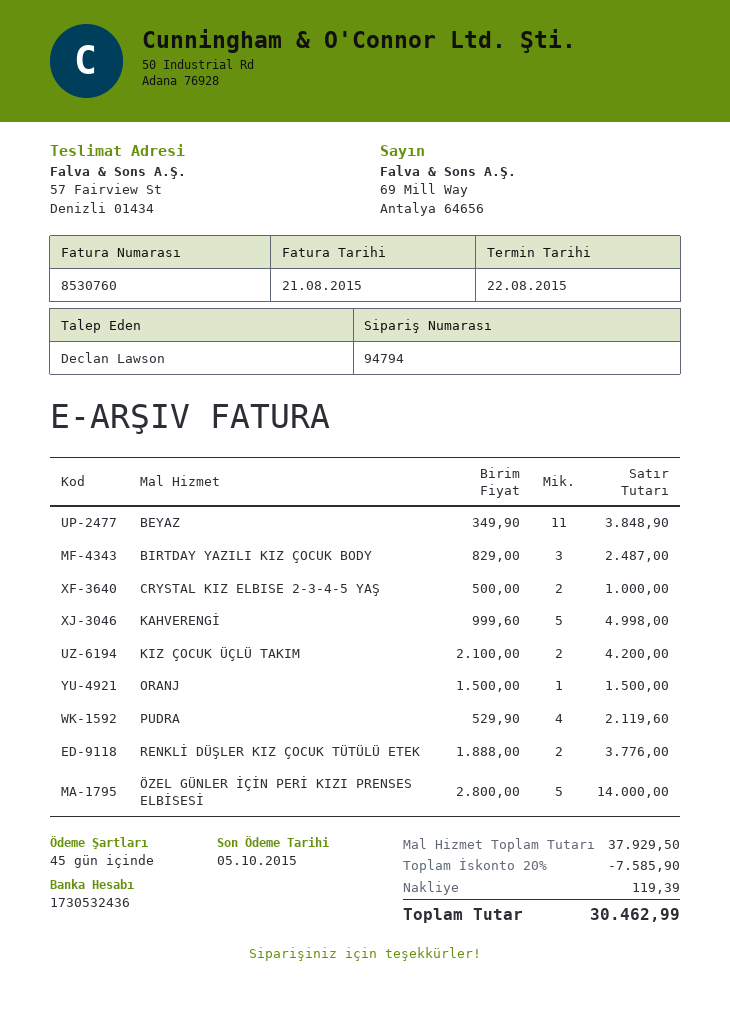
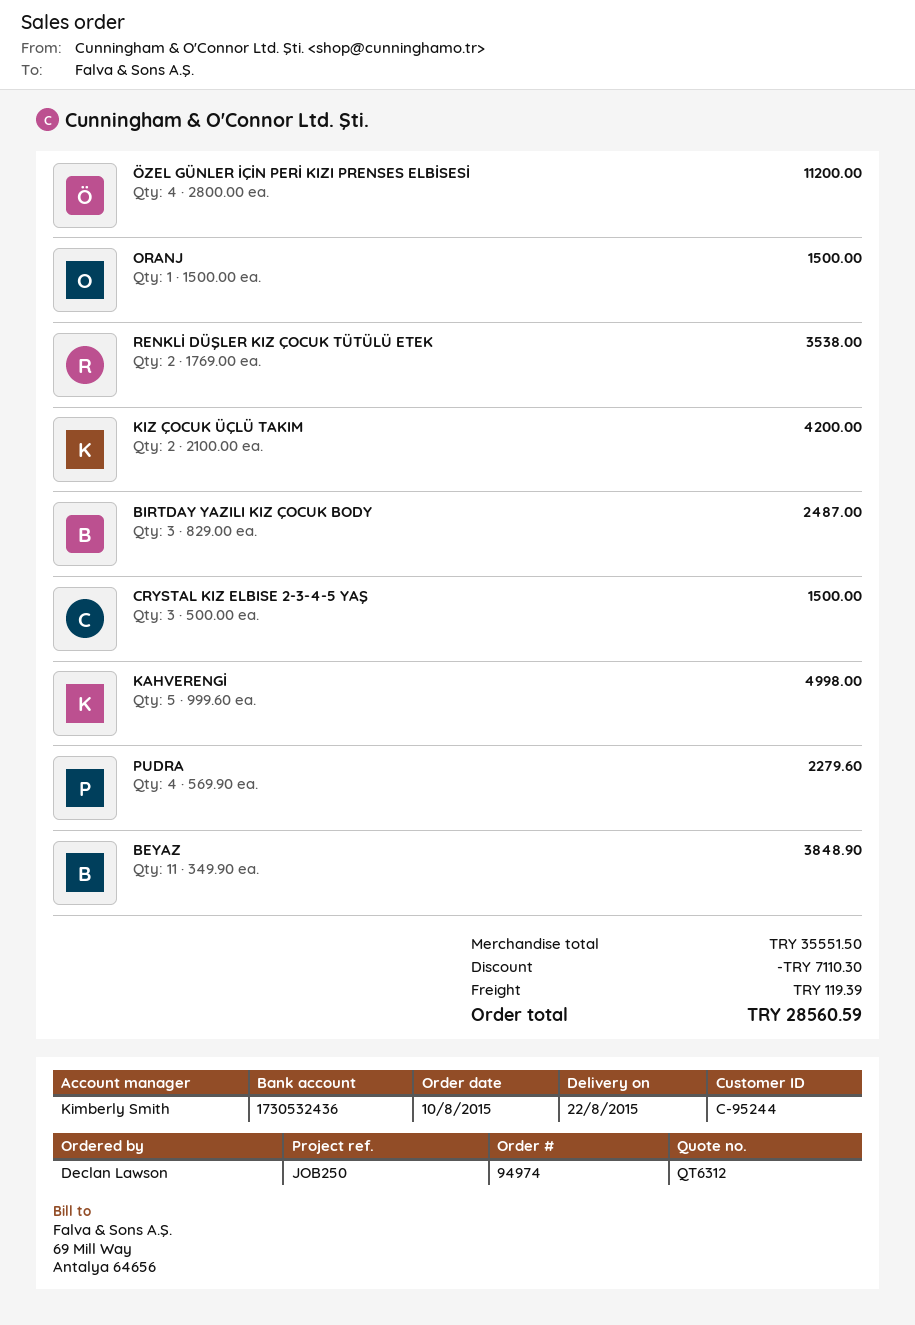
order number: 94794 -> 94974
CRYSTAL KIZ ELBISE 2-3-4-5 YAŞ: 2 x 500.00 = 1000.00 -> 3 x 500.00 = 1500.00
PUDRA: 4 x 529.90 = 2119.60 -> 4 x 569.90 = 2279.60
RENKLİ DÜŞLER KIZ ÇOCUK TÜTÜLÜ ETEK: 2 x 1888.00 = 3776.00 -> 2 x 1769.00 = 3538.00
ÖZEL GÜNLER İÇİN PERİ KIZI PRENSES ELBİSESİ: 5 x 2800.00 = 14000.00 -> 4 x 2800.00 = 11200.00
subtotal: 37929.50 -> 35551.50
discount: 7585.90 -> 7110.30
total: 30462.99 -> 28560.59

